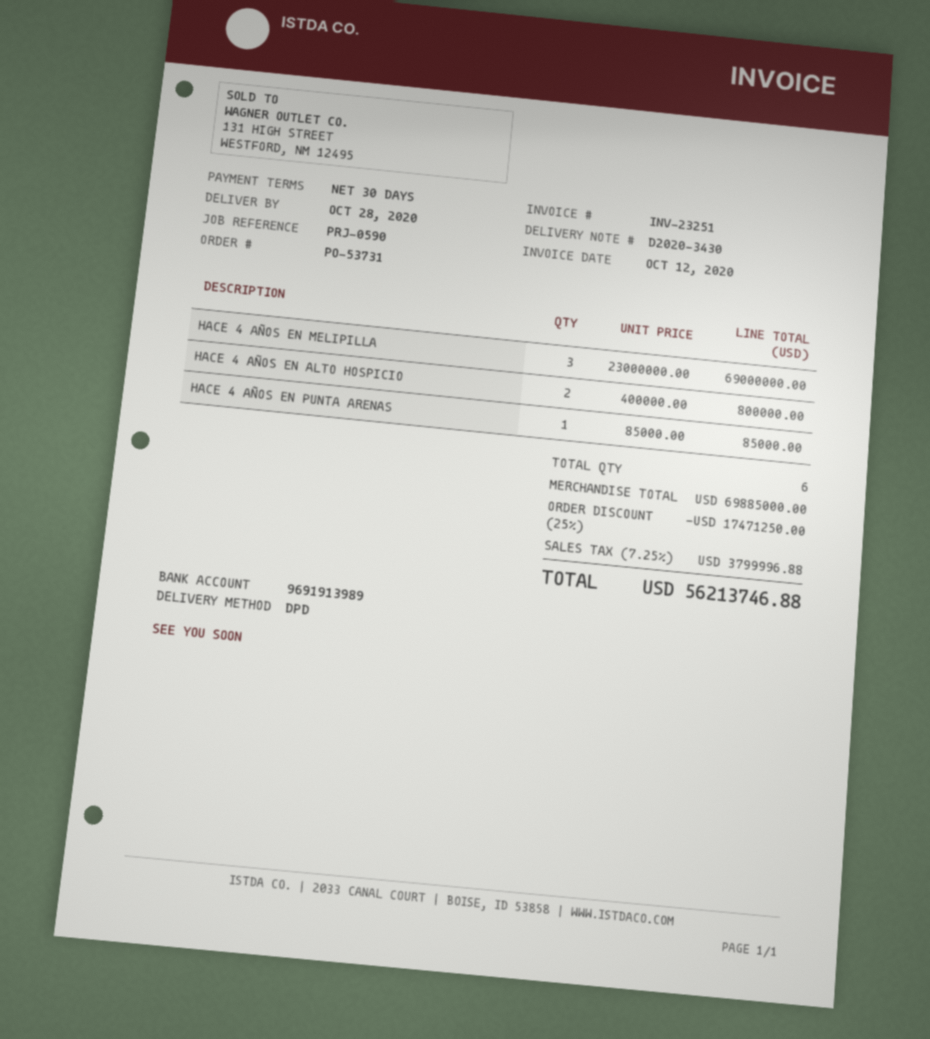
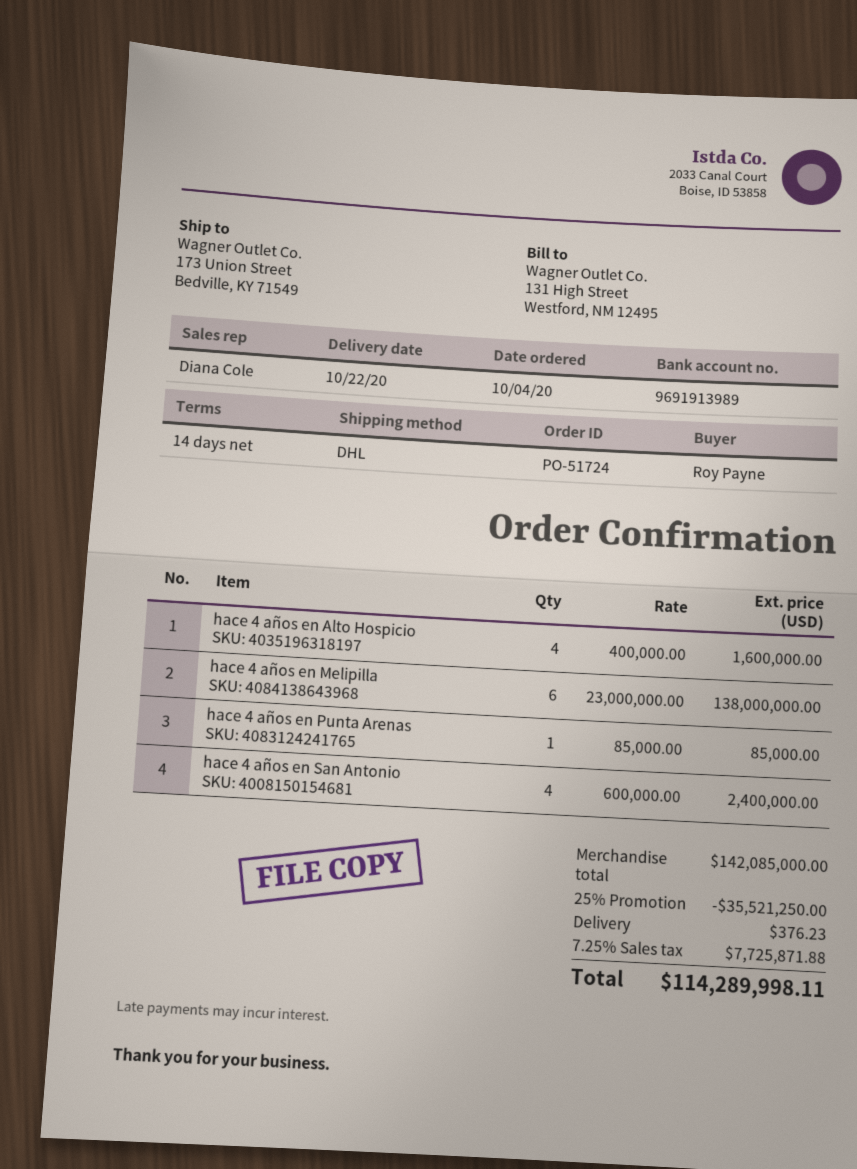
order number: PO-53731 -> PO-51724
delivery date: 2020-10-28 -> 2020-10-22
payment terms: 30 days -> 14 days
shipping method: DPD -> DHL
HACE 4 AÑOS EN MELIPILLA: 3 x 23000000.00 = 69000000.00 -> 6 x 23000000.00 = 138000000.00
HACE 4 AÑOS EN ALTO HOSPICIO: 2 x 400000.00 = 800000.00 -> 4 x 400000.00 = 1600000.00
hace 4 años en San Antonio: none -> 4 x 600000.00 = 2400000.00
subtotal: 69885000.00 -> 142085000.00
discount: 25% = 17471250.00 -> 25% = 35521250.00
shipping: none -> 376.23
tax: 7.25% = 3799996.88 -> 7.25% = 7725871.88
total: 56213746.88 -> 114289998.11

